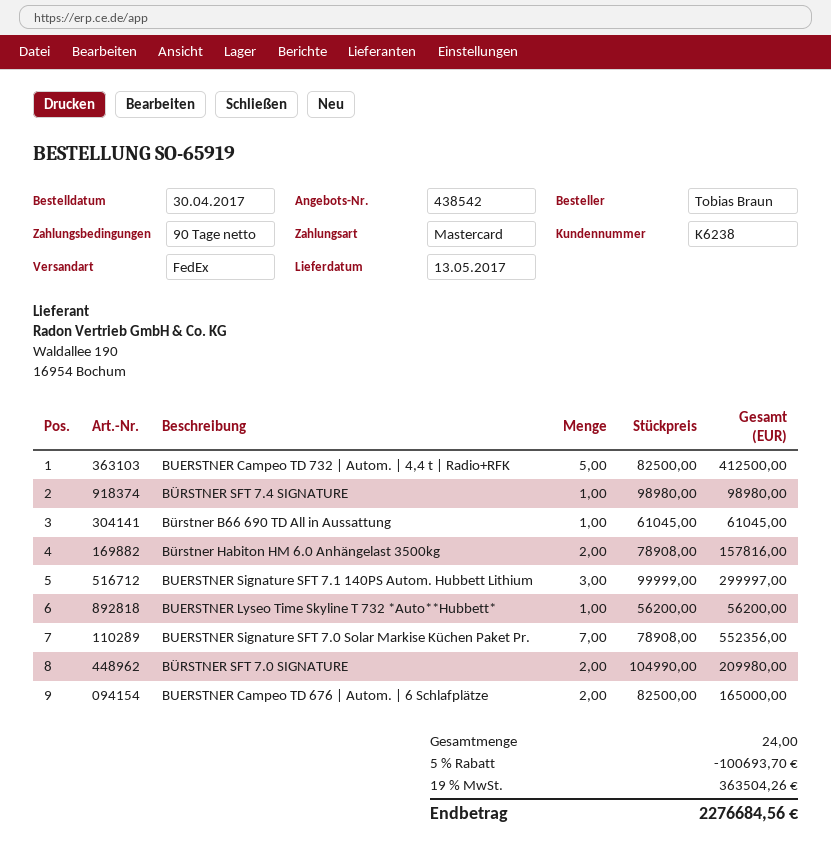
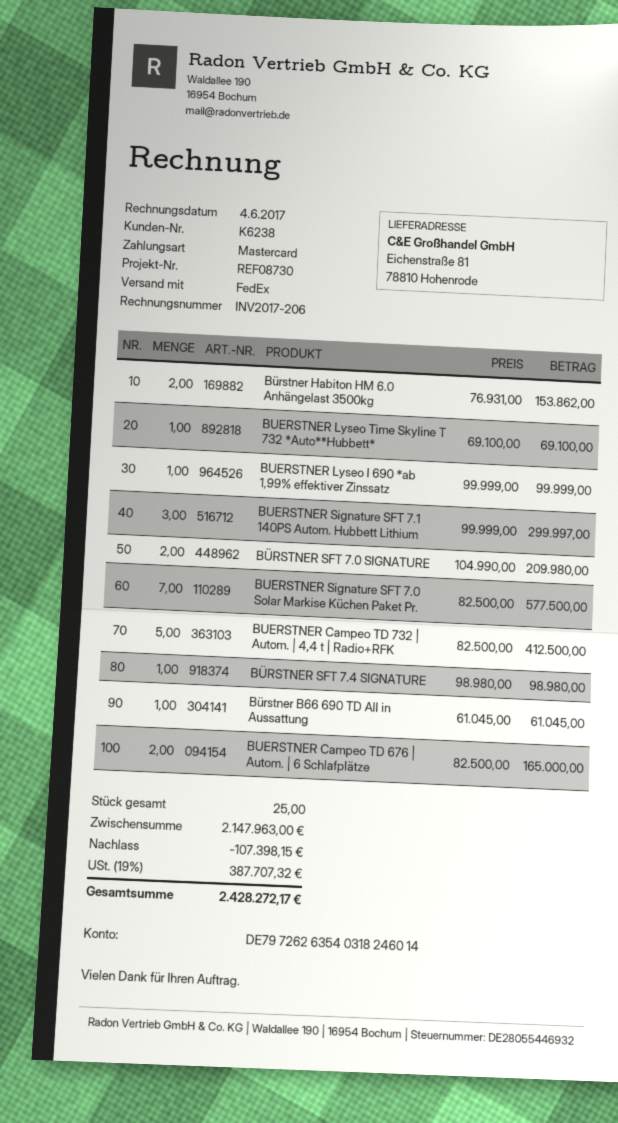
Bürstner Habiton HM 6.0 Anhängelast 3500kg: 2 x 78908.00 = 157816.00 -> 2 x 76931.00 = 153862.00
BUERSTNER Lyseo Time Skyline T 732 *Auto**Hubbett*: 1 x 56200.00 = 56200.00 -> 1 x 69100.00 = 69100.00
BUERSTNER Signature SFT 7.0 Solar Markise Küchen Paket Pr.: 7 x 78908.00 = 552356.00 -> 7 x 82500.00 = 577500.00
BUERSTNER Lyseo I 690 *ab 1,99% effektiver Zinssatz: none -> 1 x 99999.00 = 99999.00
total quantity: 24 -> 25
discount: 100693.70 -> 107398.15
tax: 19% = 363504.26 -> 19% = 387707.32
total: 2276684.56 -> 2428272.17

